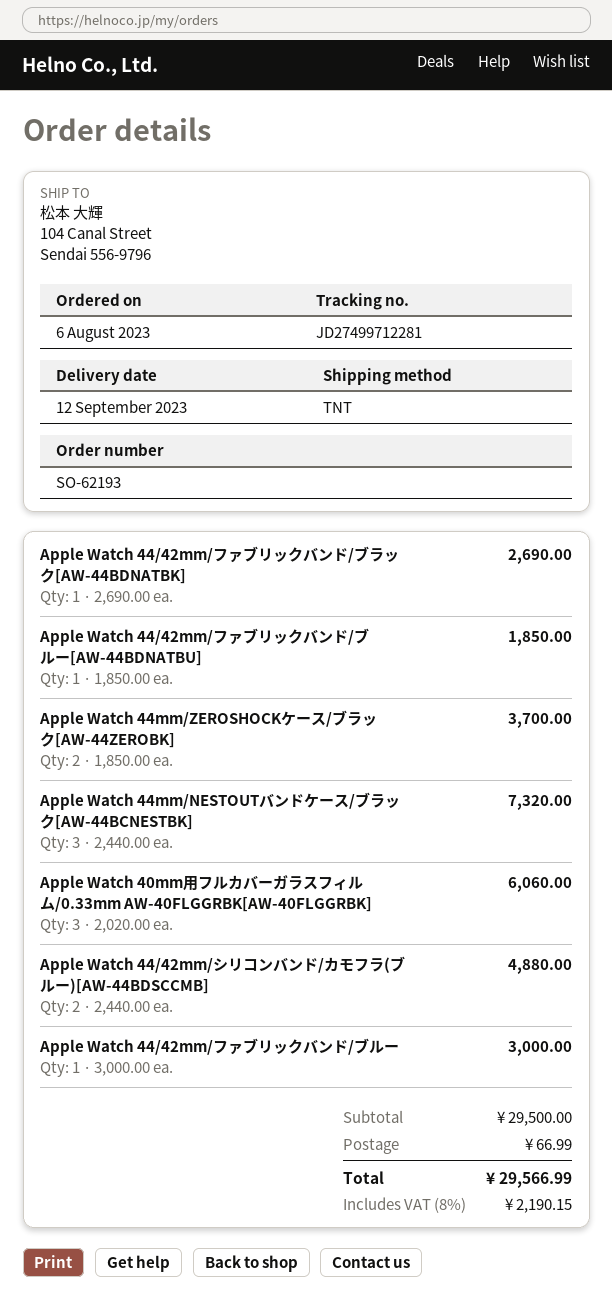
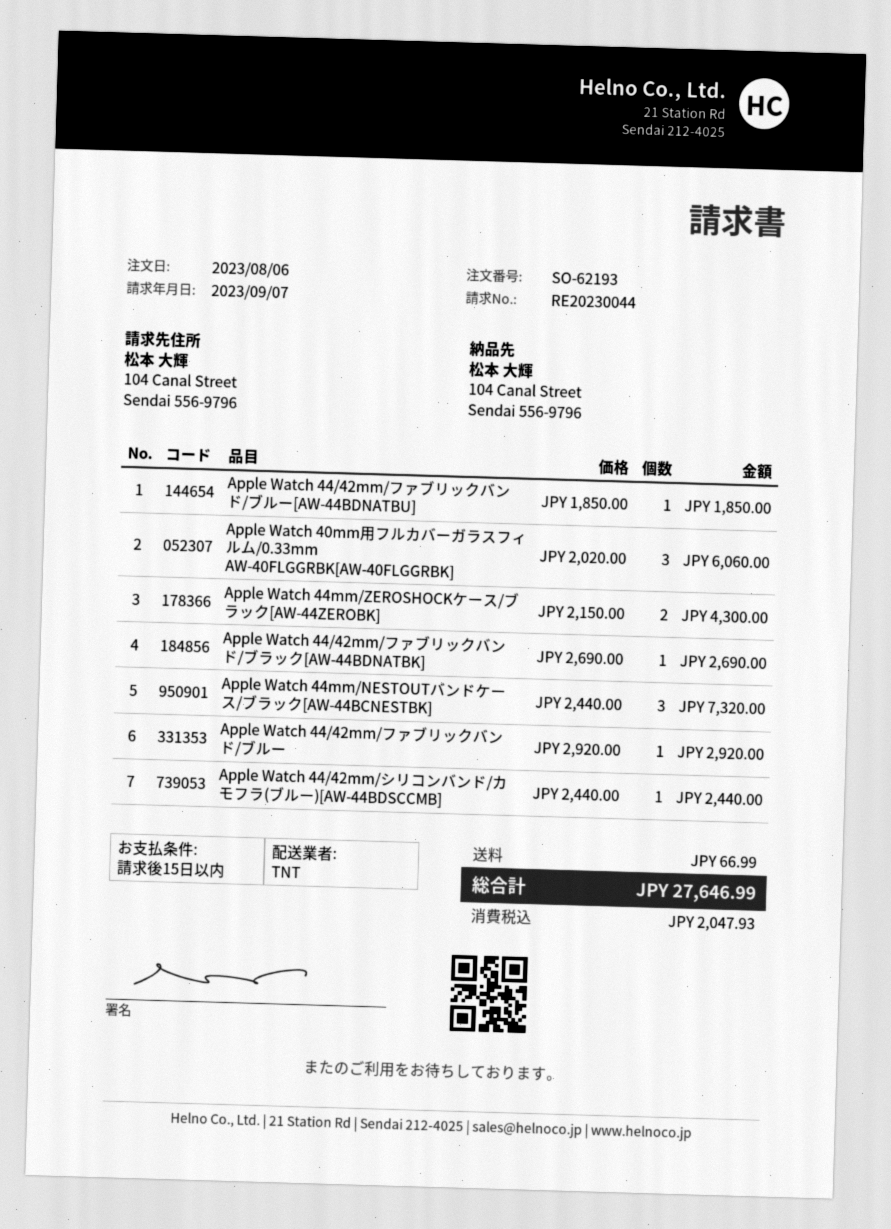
Apple Watch 44mm/ZEROSHOCKケース/ブラック[AW-44ZEROBK]: 2 x 1850.00 = 3700.00 -> 2 x 2150.00 = 4300.00
Apple Watch 44/42mm/シリコンバンド/カモフラ(ブルー)[AW-44BDSCCMB]: 2 x 2440.00 = 4880.00 -> 1 x 2440.00 = 2440.00
Apple Watch 44/42mm/ファブリックバンド/ブルー: 1 x 3000.00 = 3000.00 -> 1 x 2920.00 = 2920.00
tax: 2190.15 -> 2047.93
total: 29566.99 -> 27646.99

